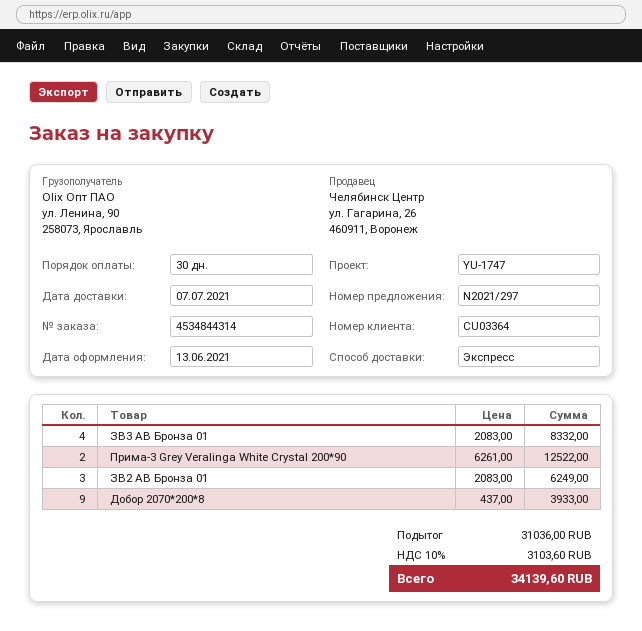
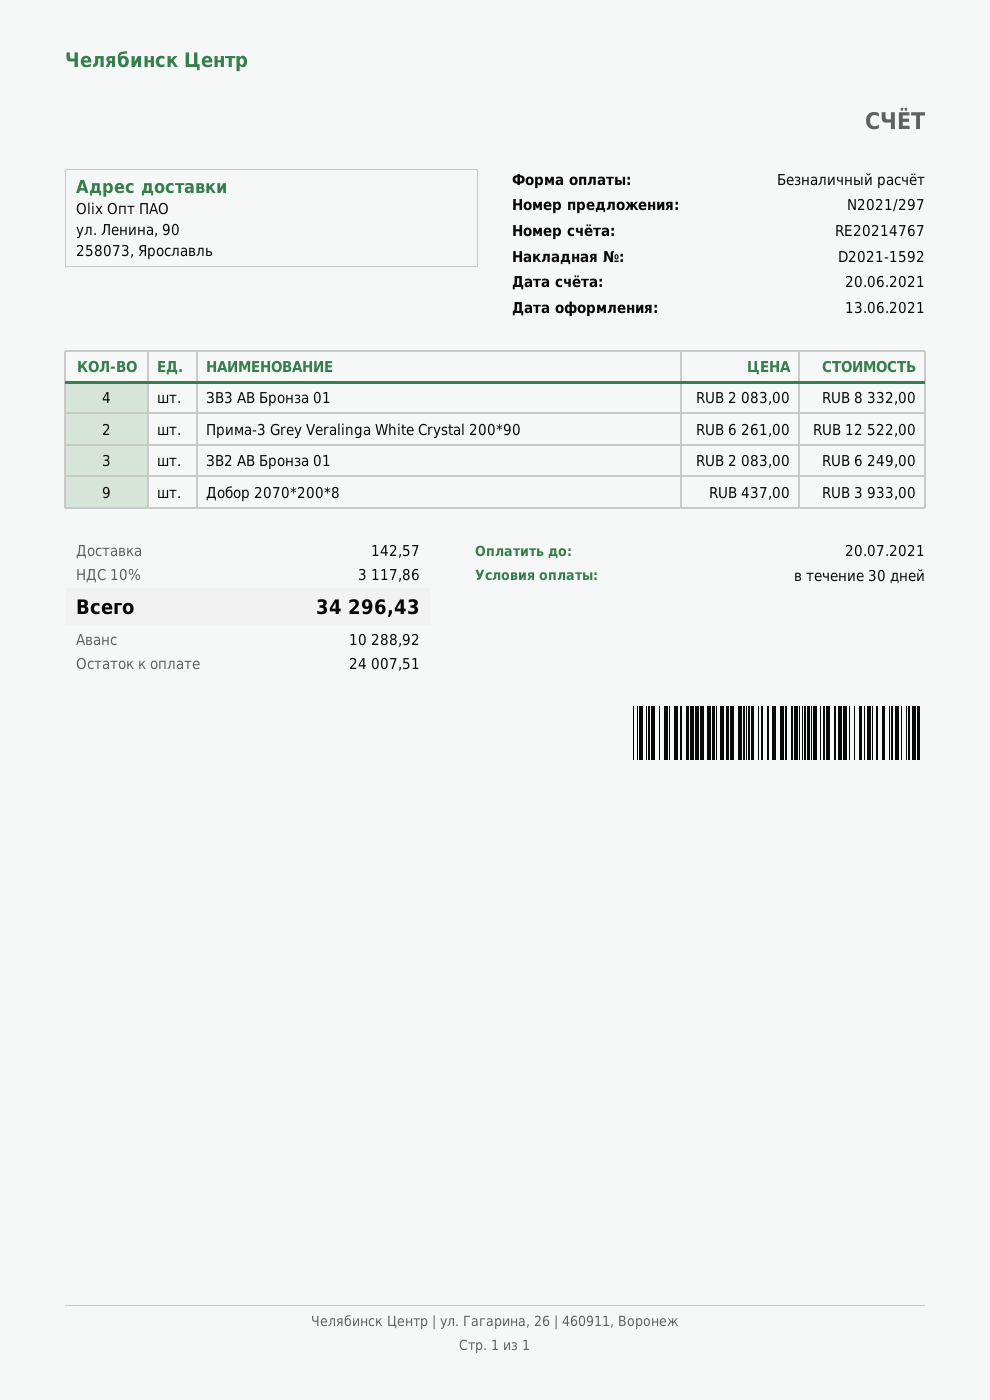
shipping: none -> 142.57
tax: 10% = 3103.60 -> 10% = 3117.86
total: 34139.60 -> 34296.43

